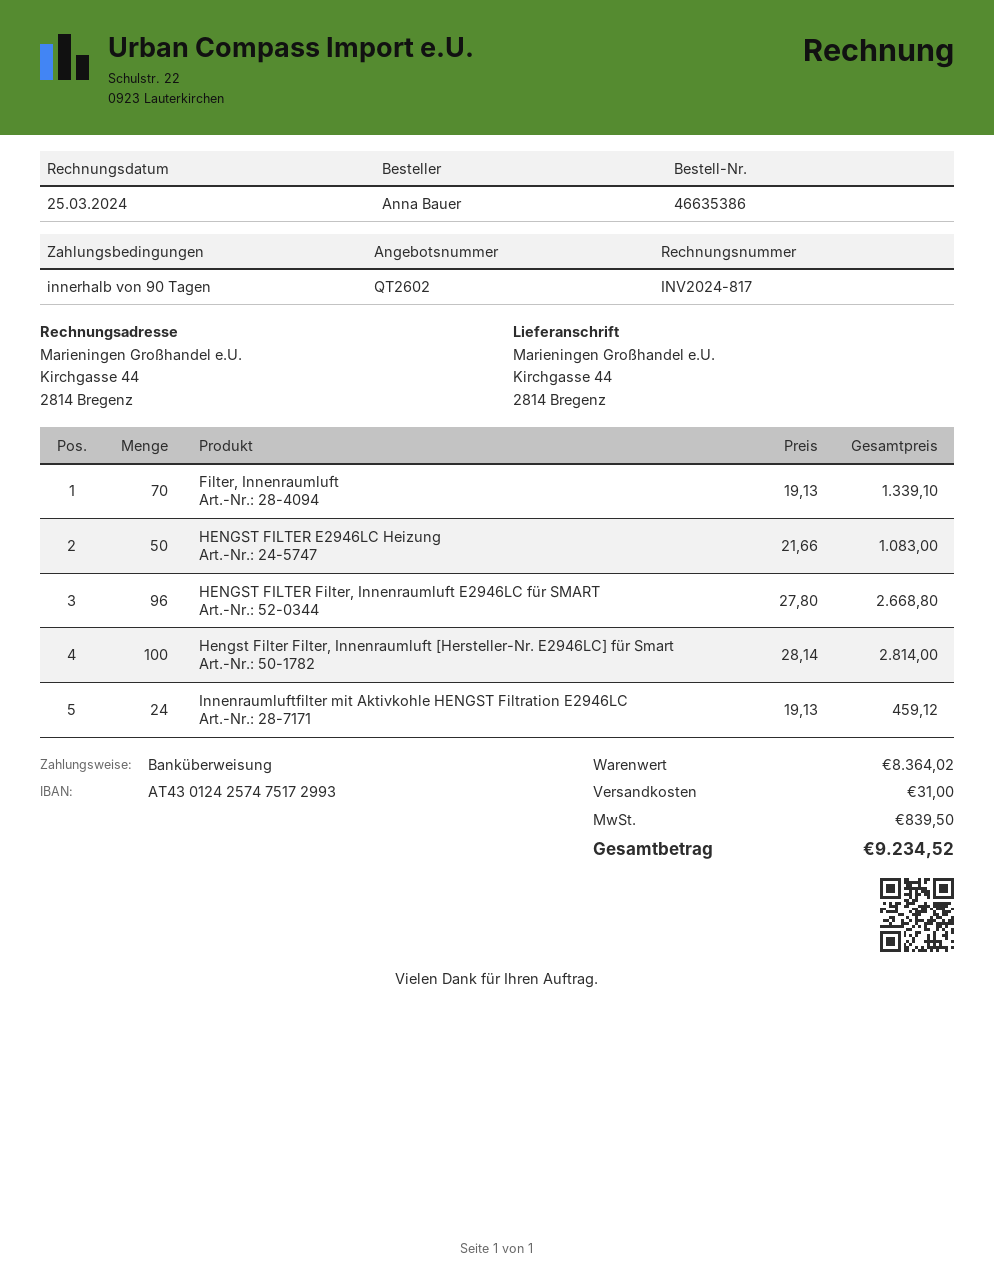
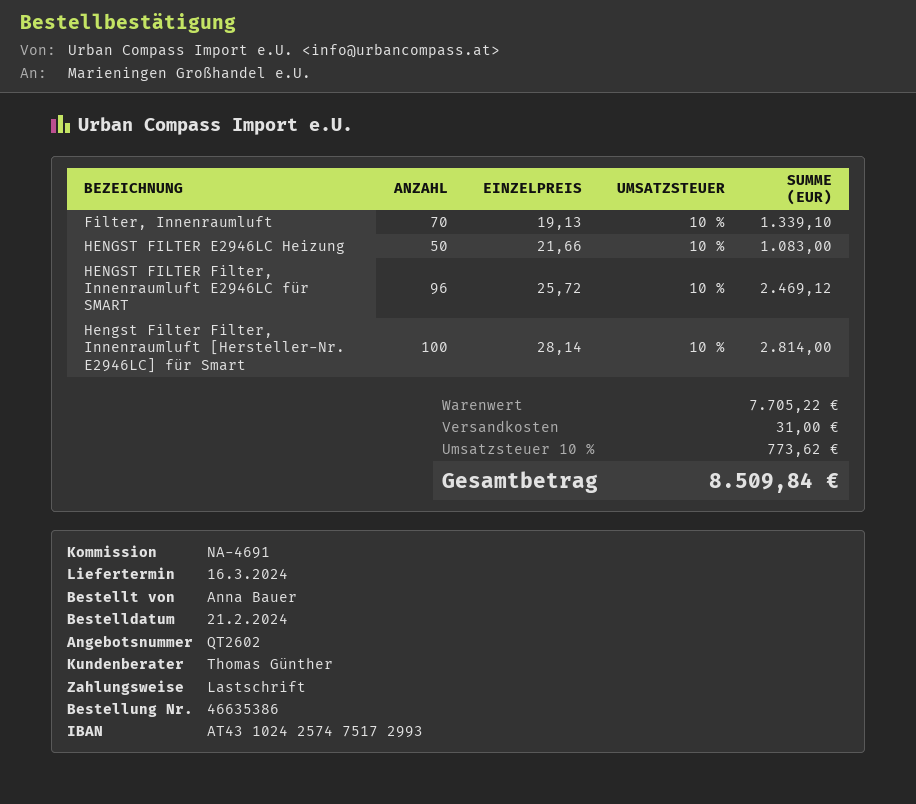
payment method: bank transfer -> direct debit
bank account: AT430124257475172993 -> AT431024257475172993
HENGST FILTER Filter, Innenraumluft E2946LC für SMART: 96 x 27.80 = 2668.80 -> 96 x 25.72 = 2469.12
Innenraumluftfilter mit Aktivkohle HENGST Filtration E2946LC: 24 x 19.13 = 459.12 -> none
subtotal: 8364.02 -> 7705.22
tax: 839.50 -> 773.62
total: 9234.52 -> 8509.84

